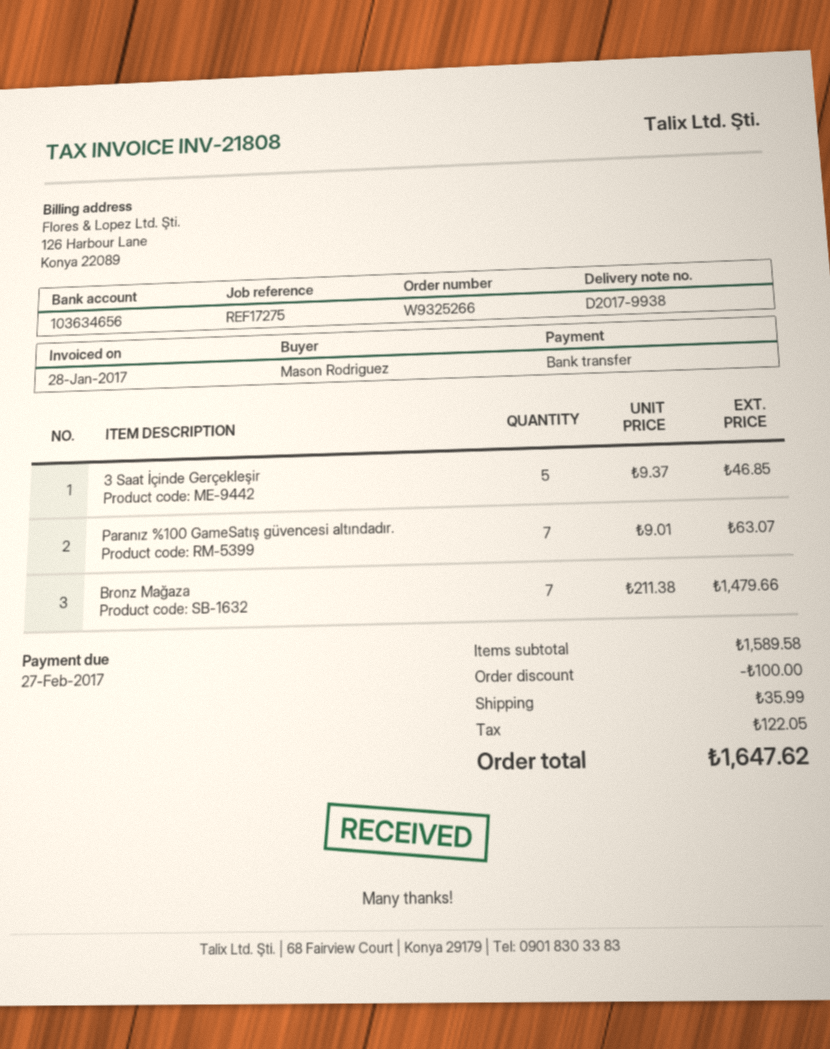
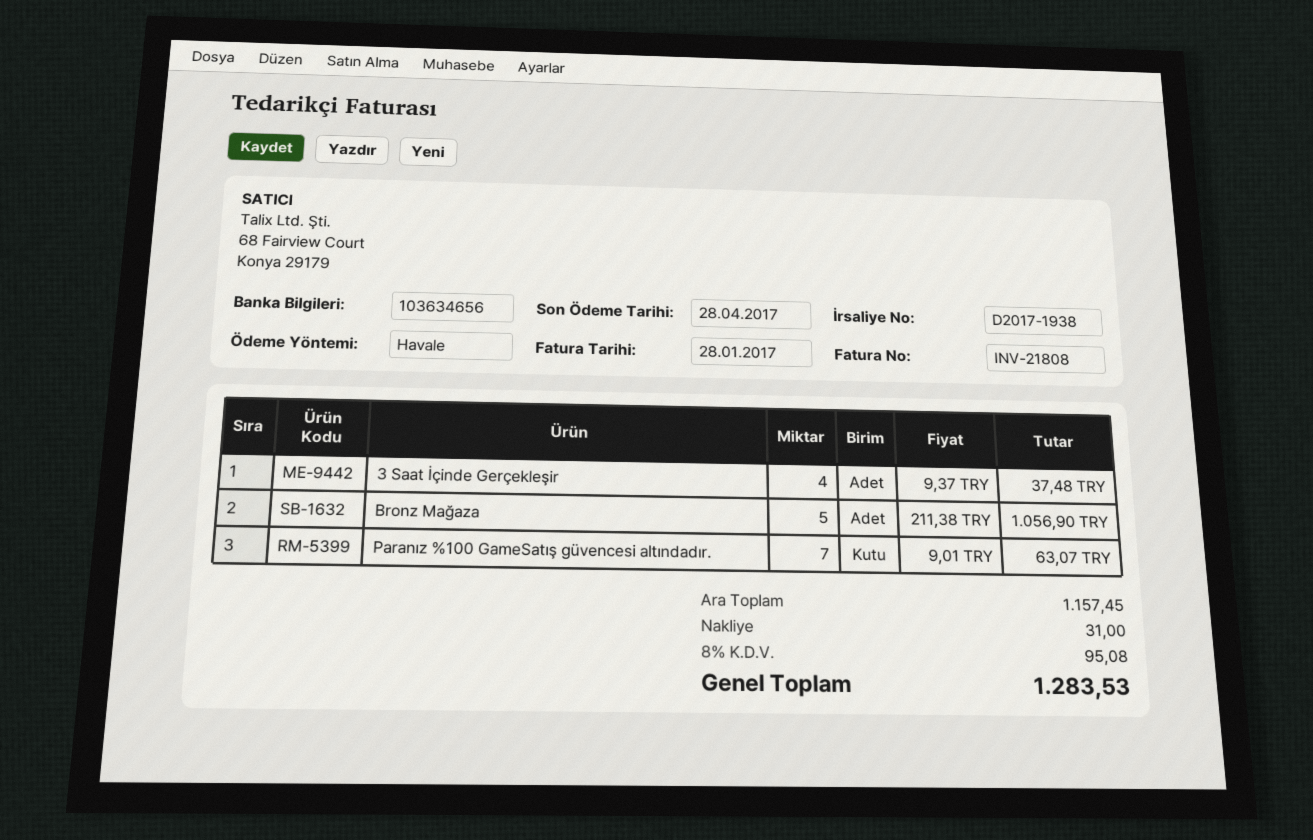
delivery note number: D2017-9938 -> D2017-1938
due date: 2017-02-27 -> 2017-04-28
3 Saat İçinde Gerçekleşir: 5 x 9.37 = 46.85 -> 4 x 9.37 = 37.48
Bronz Mağaza: 7 x 211.38 = 1479.66 -> 5 x 211.38 = 1056.90
subtotal: 1589.58 -> 1157.45
discount: 100.00 -> none
shipping: 35.99 -> 31.00
tax: 122.05 -> 95.08
total: 1647.62 -> 1283.53

